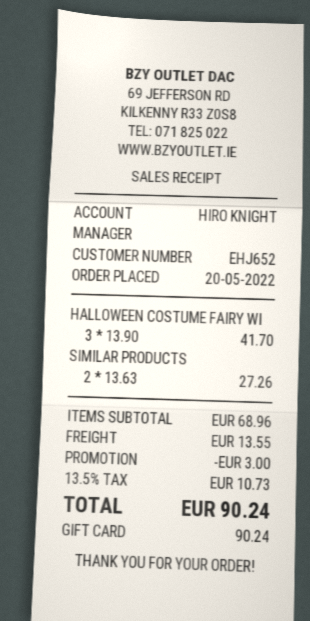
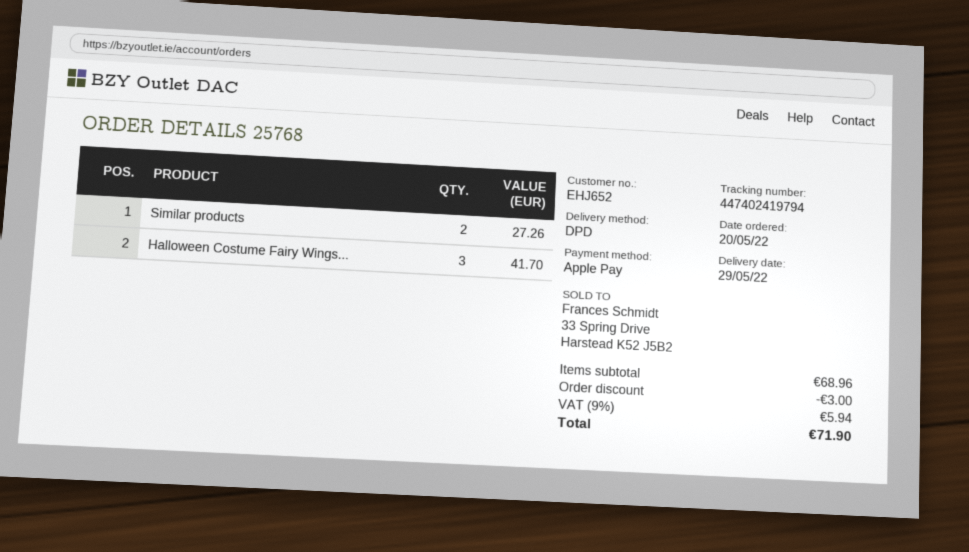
payment method: gift card -> Apple Pay
shipping: 13.55 -> none
tax: 13.5% = 10.73 -> 9% = 5.94
total: 90.24 -> 71.90

